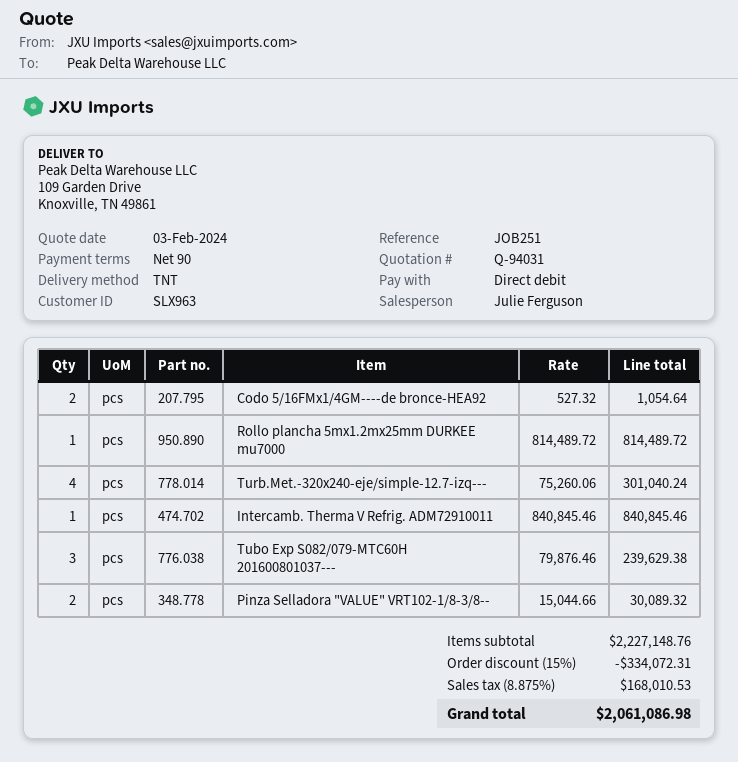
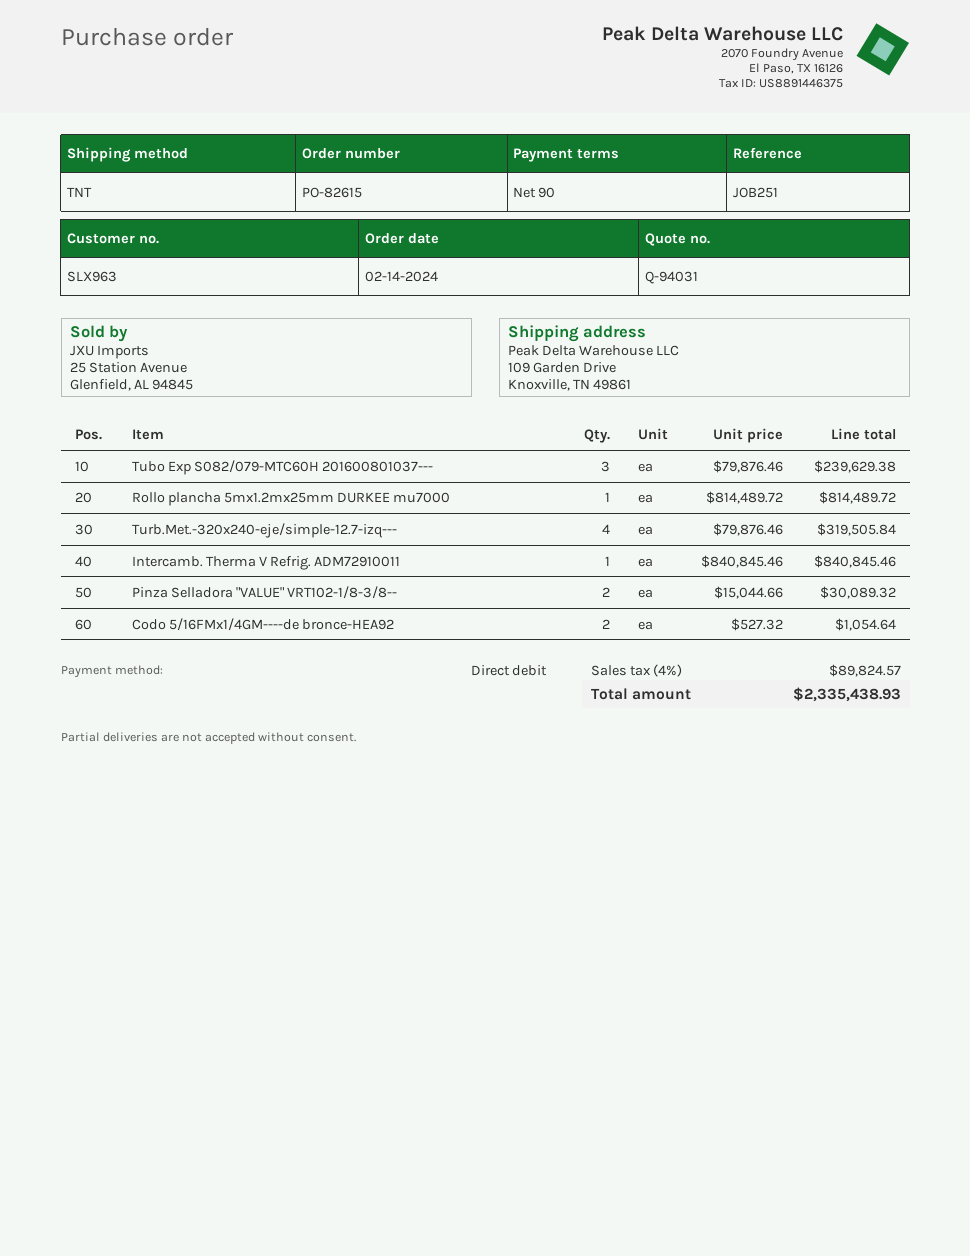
Turb.Met.-320x240-eje/simple-12.7-izq---: 4 x 75260.06 = 301040.24 -> 4 x 79876.46 = 319505.84
discount: 15% = 334072.31 -> none
tax: 8.875% = 168010.53 -> 4% = 89824.57
total: 2061086.98 -> 2335438.93

